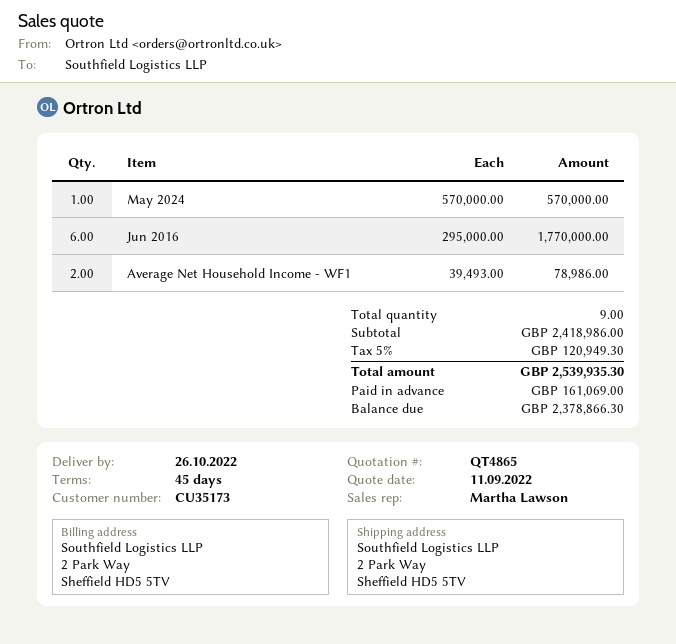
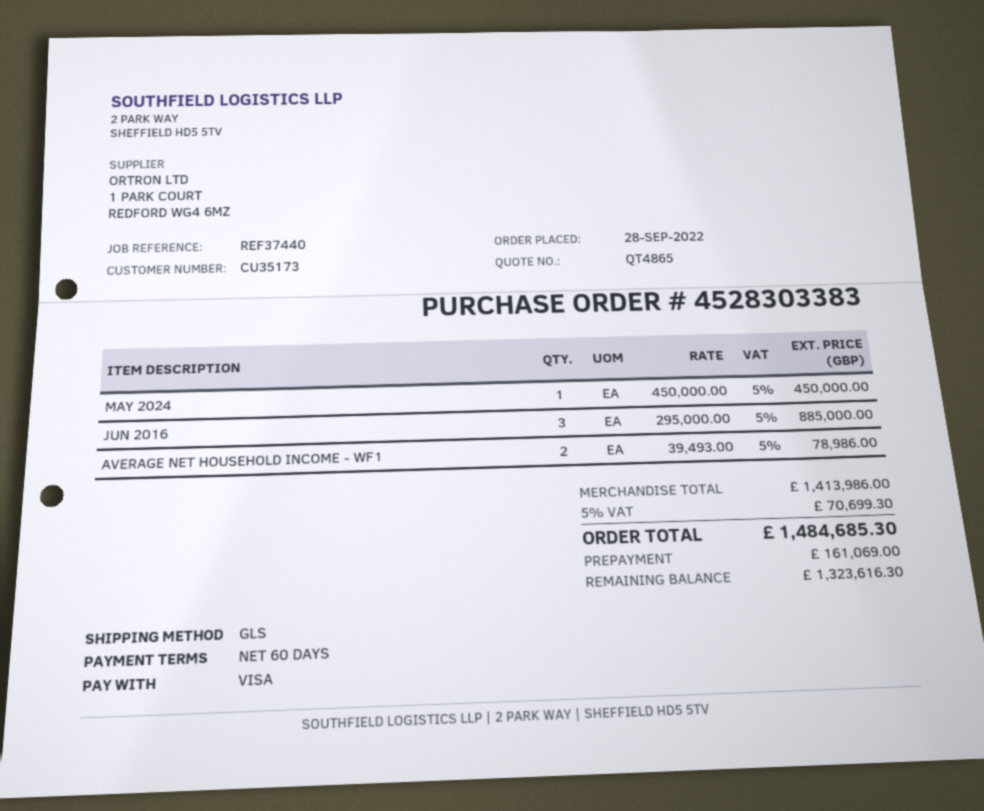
payment terms: 45 days -> 60 days
May 2024: 1 x 570000.00 = 570000.00 -> 1 x 450000.00 = 450000.00
Jun 2016: 6 x 295000.00 = 1770000.00 -> 3 x 295000.00 = 885000.00
subtotal: 2418986.00 -> 1413986.00
tax: 5% = 120949.30 -> 5% = 70699.30
total: 2539935.30 -> 1484685.30
balance: 2378866.30 -> 1323616.30

